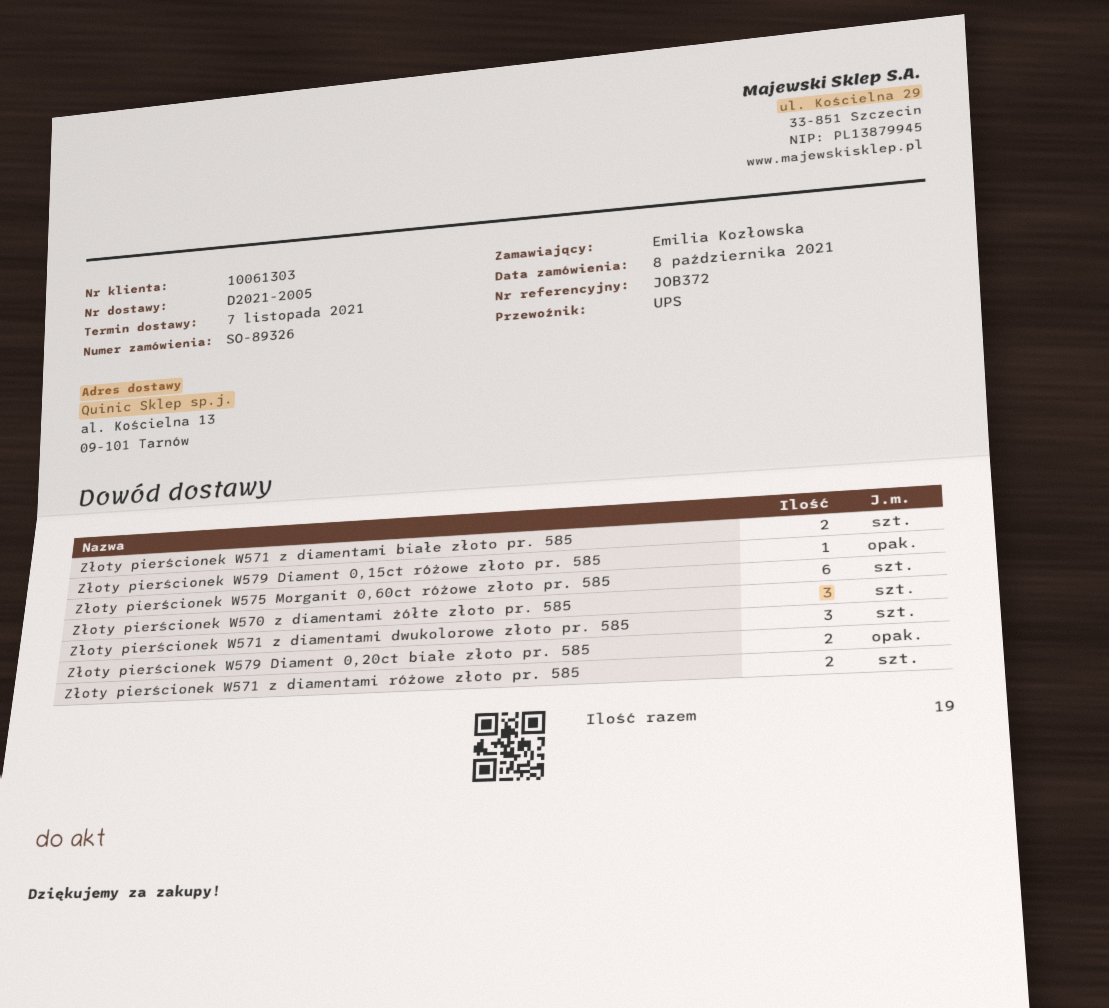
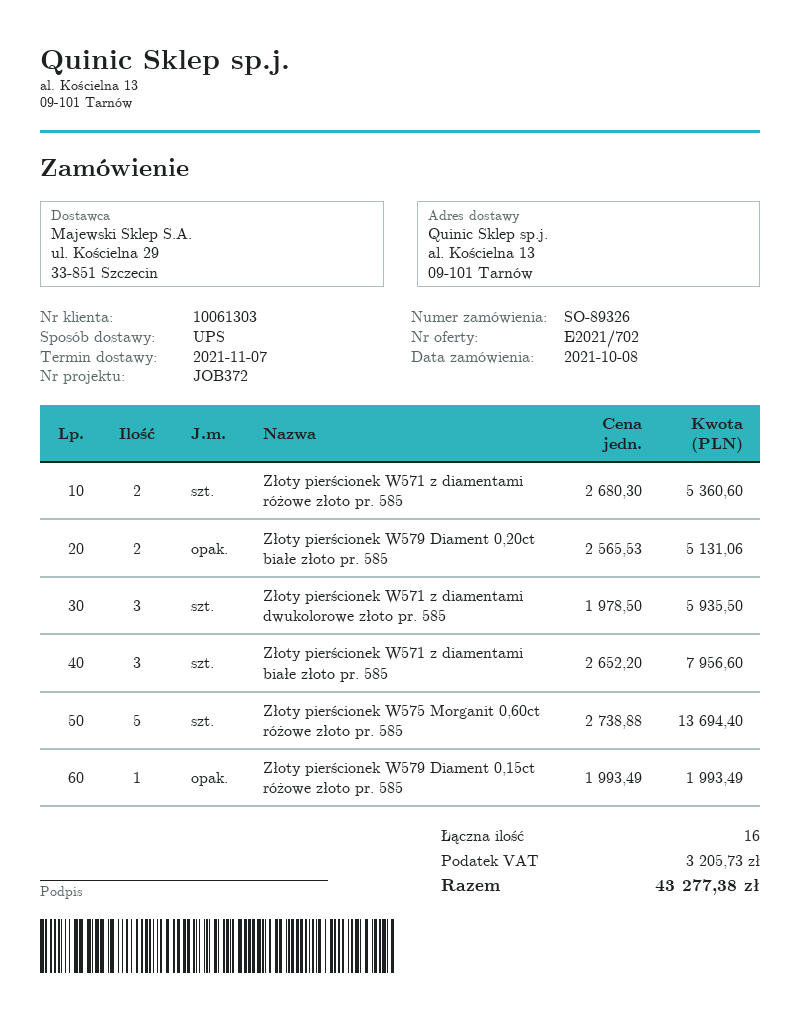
Złoty pierścionek W571 z diamentami białe złoto pr. 585: 2 -> 3
Złoty pierścionek W575 Morganit 0,60ct różowe złoto pr. 585: 6 -> 5
Złoty pierścionek W570 z diamentami żółte złoto pr. 585: 3 -> none
total quantity: 19 -> 16

